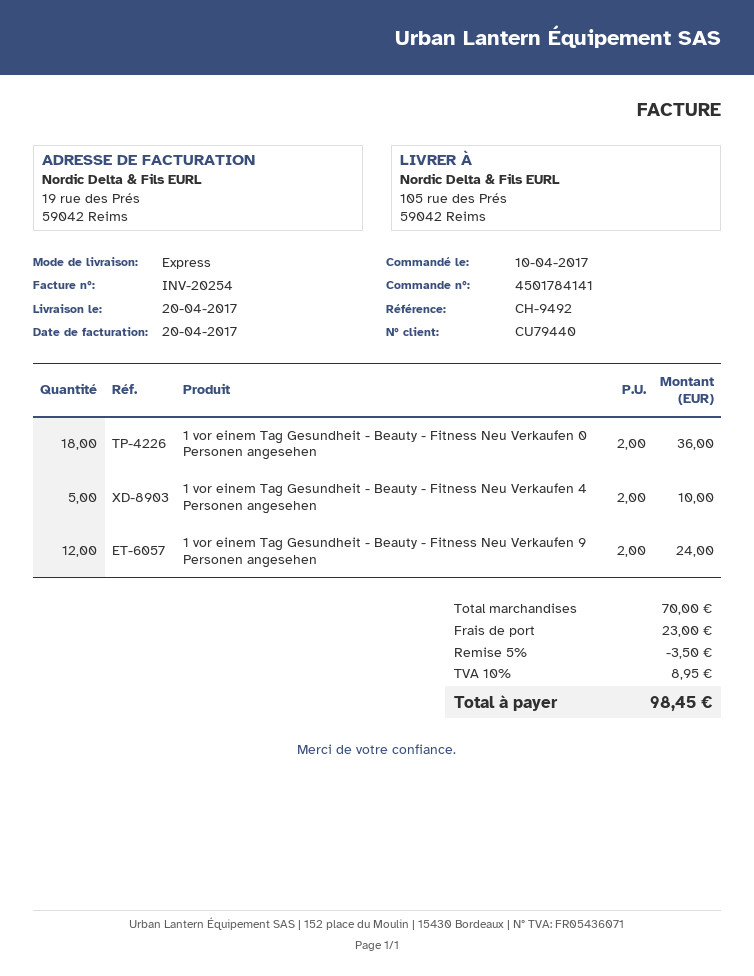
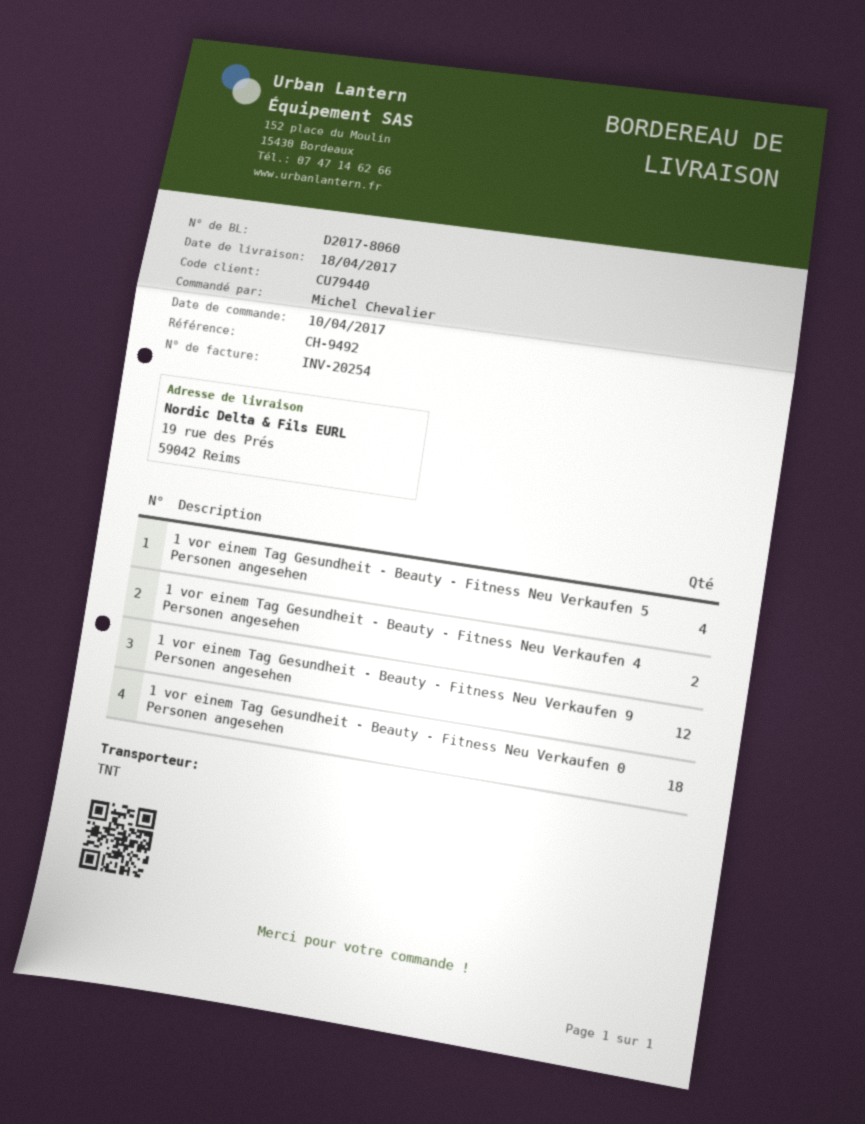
delivery date: 2017-04-20 -> 2017-04-18
shipping method: express -> TNT
ship to: 105 rue des Prés, 59042 Reims -> 19 rue des Prés, 59042 Reims
1 vor einem Tag Gesundheit - Beauty - Fitness Neu Verkaufen 4 Personen angesehen: 5 -> 2
1 vor einem Tag Gesundheit - Beauty - Fitness Neu Verkaufen 5 Personen angesehen: none -> 4

